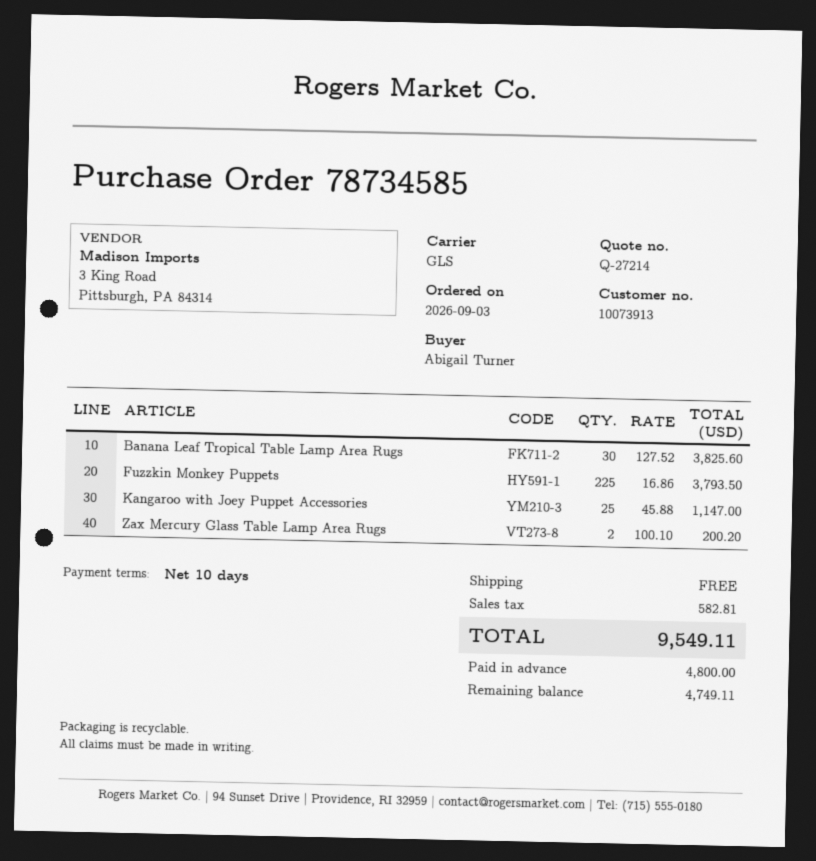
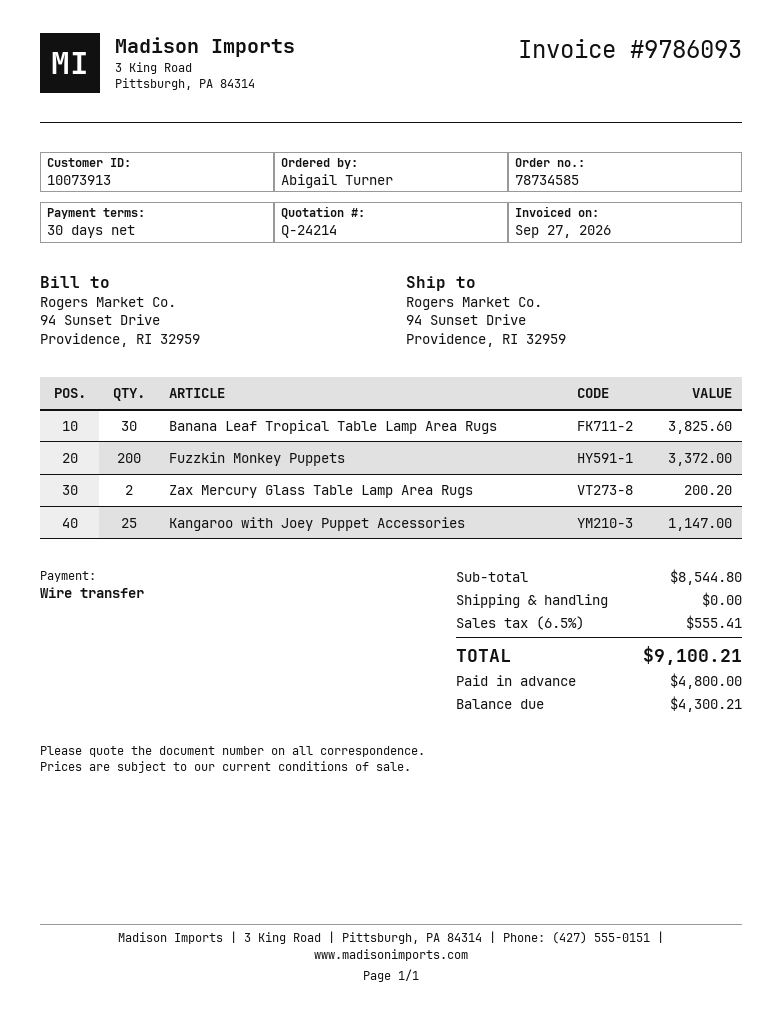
quote number: Q-27214 -> Q-24214
payment terms: 10 days -> 30 days
Fuzzkin Monkey Puppets: 225 for 3793.50 -> 200 for 3372.00
tax: 582.81 -> 555.41
total: 9549.11 -> 9100.21
balance: 4749.11 -> 4300.21

